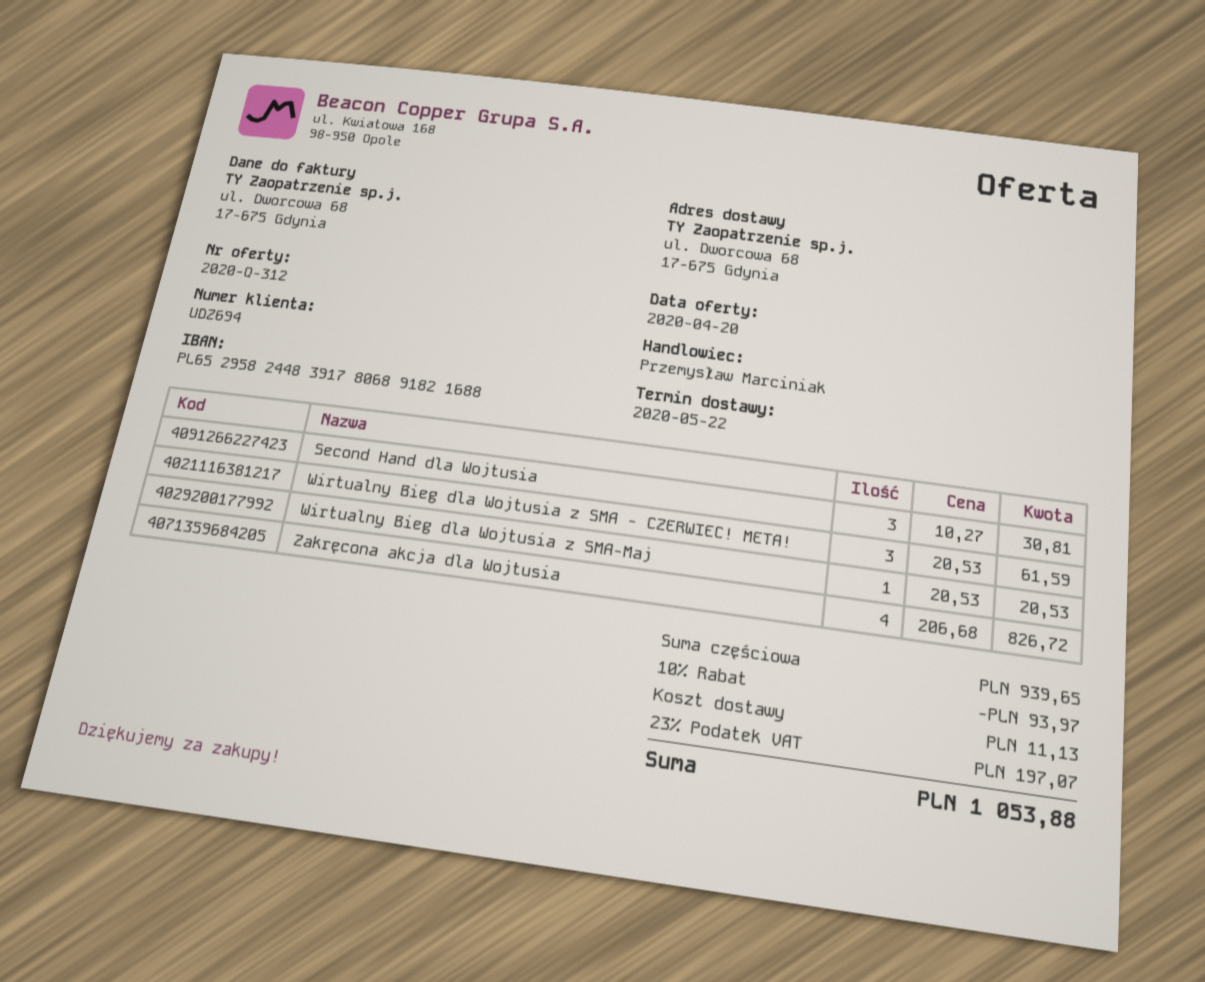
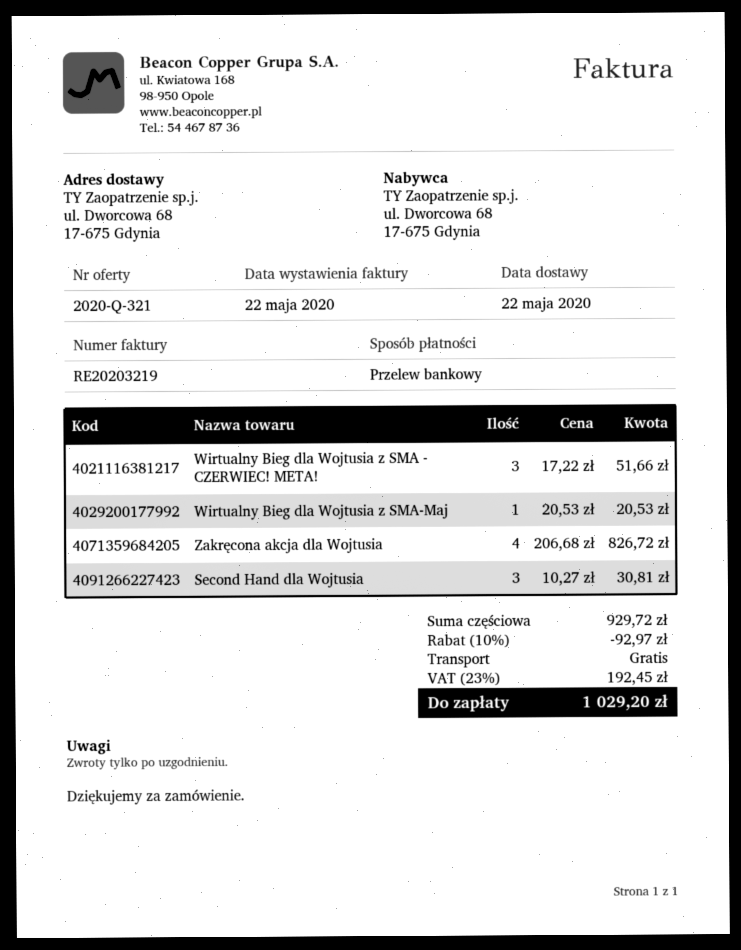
quote number: 2020-Q-312 -> 2020-Q-321
Wirtualny Bieg dla Wojtusia z SMA - CZERWIEC! META!: 3 x 20.53 = 61.59 -> 3 x 17.22 = 51.66
subtotal: 939.65 -> 929.72
discount: 10% = 93.97 -> 10% = 92.97
shipping: 11.13 -> 0.00
tax: 23% = 197.07 -> 23% = 192.45
total: 1053.88 -> 1029.20

